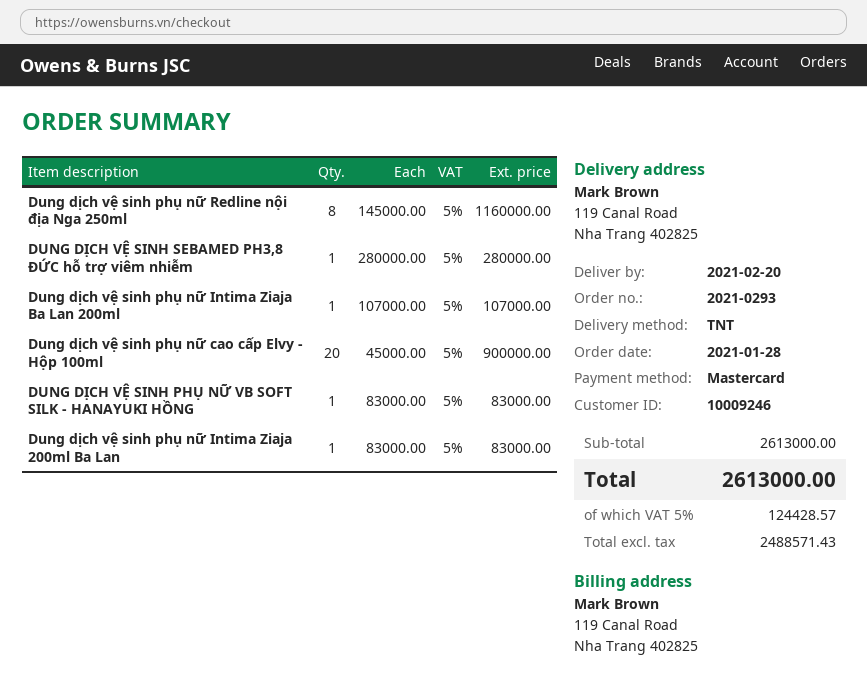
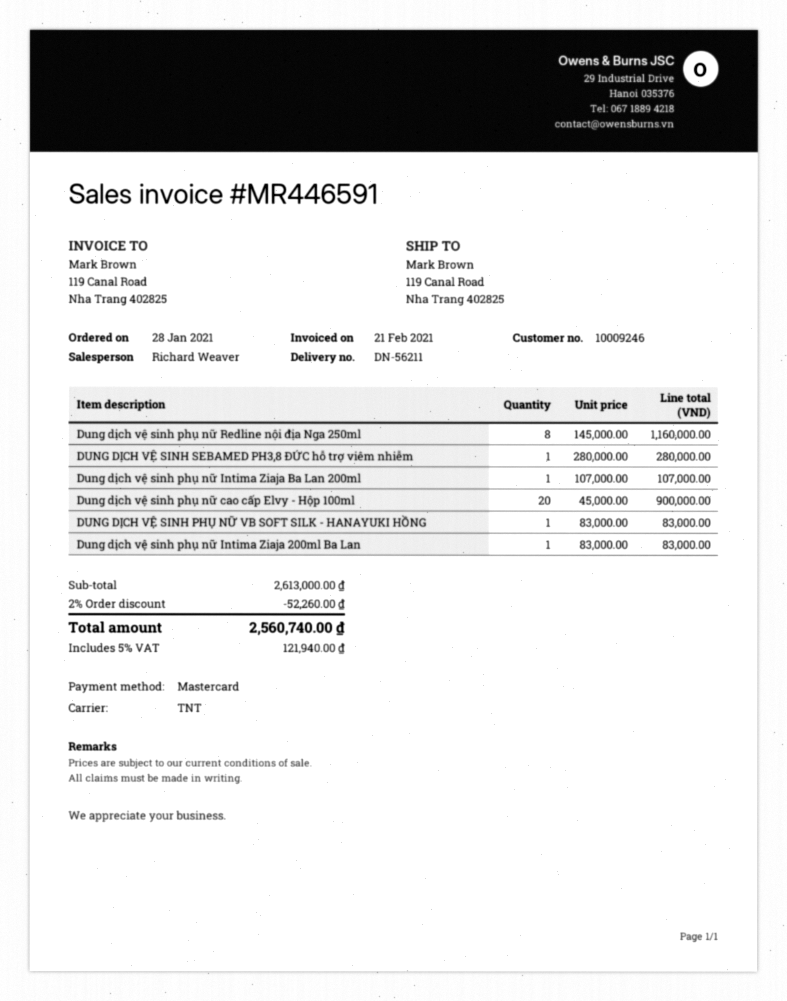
discount: none -> 2% = 52260.00
tax: 5% = 124428.57 -> 5% = 121940.00
total: 2613000.00 -> 2560740.00

